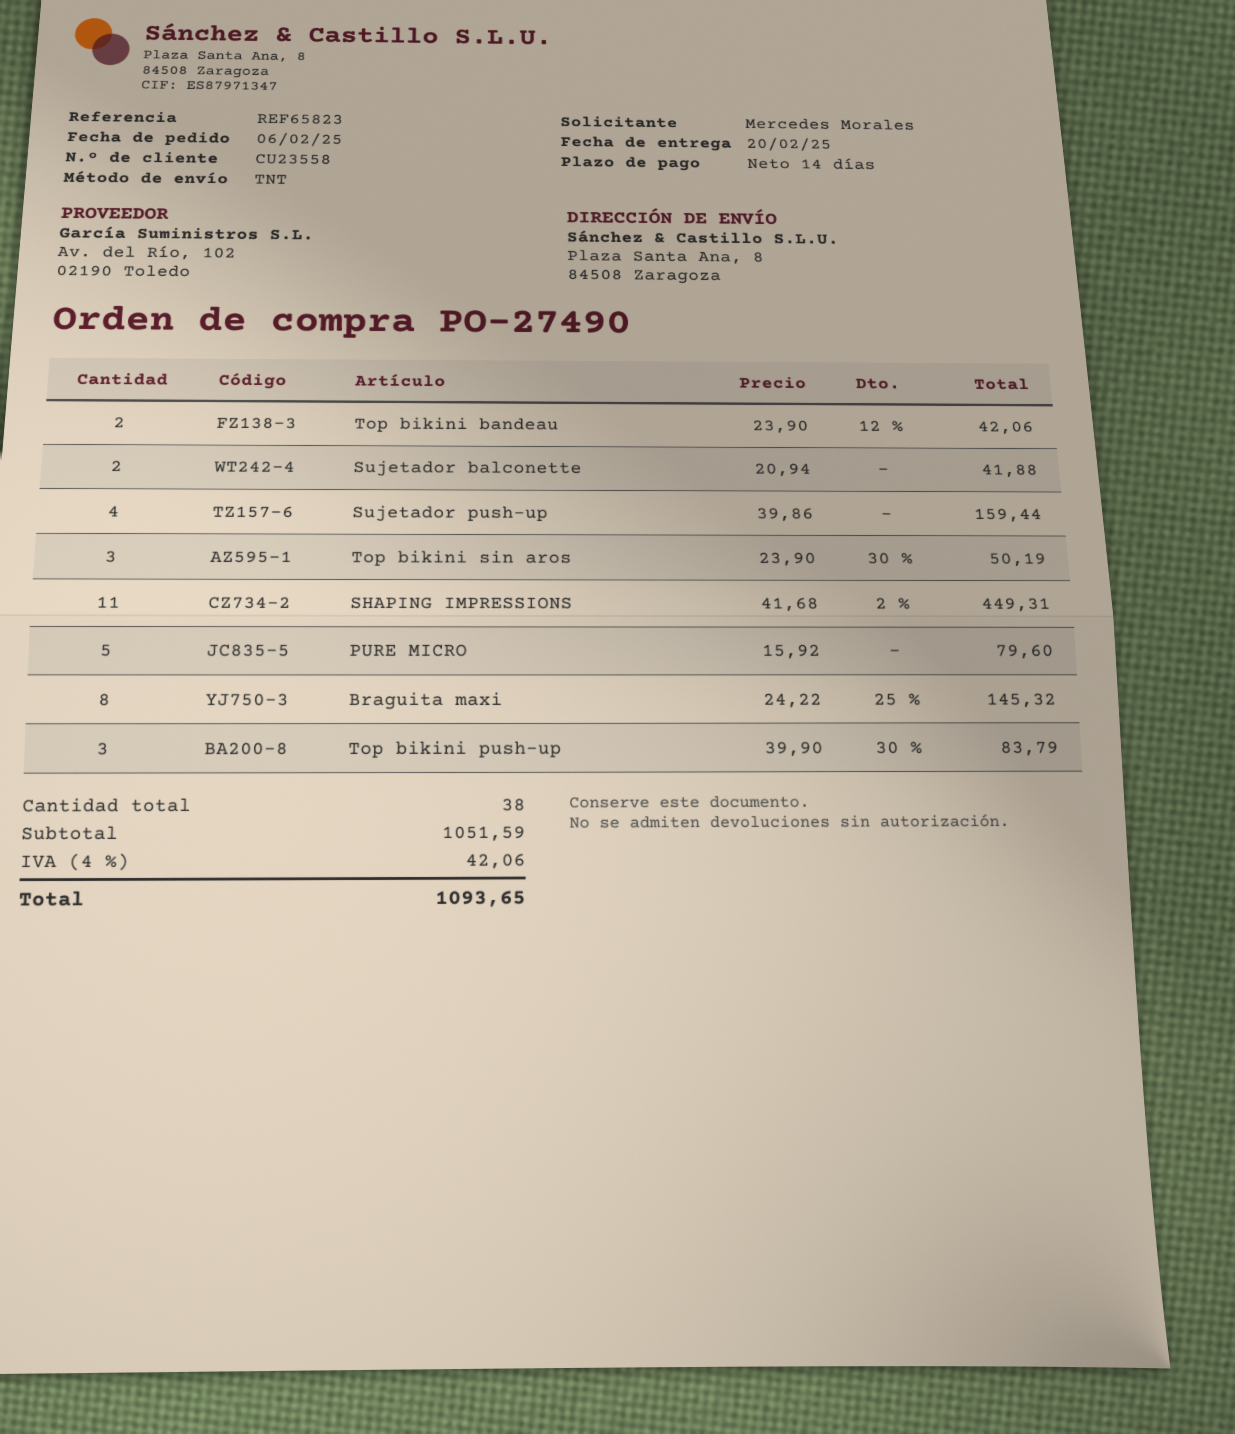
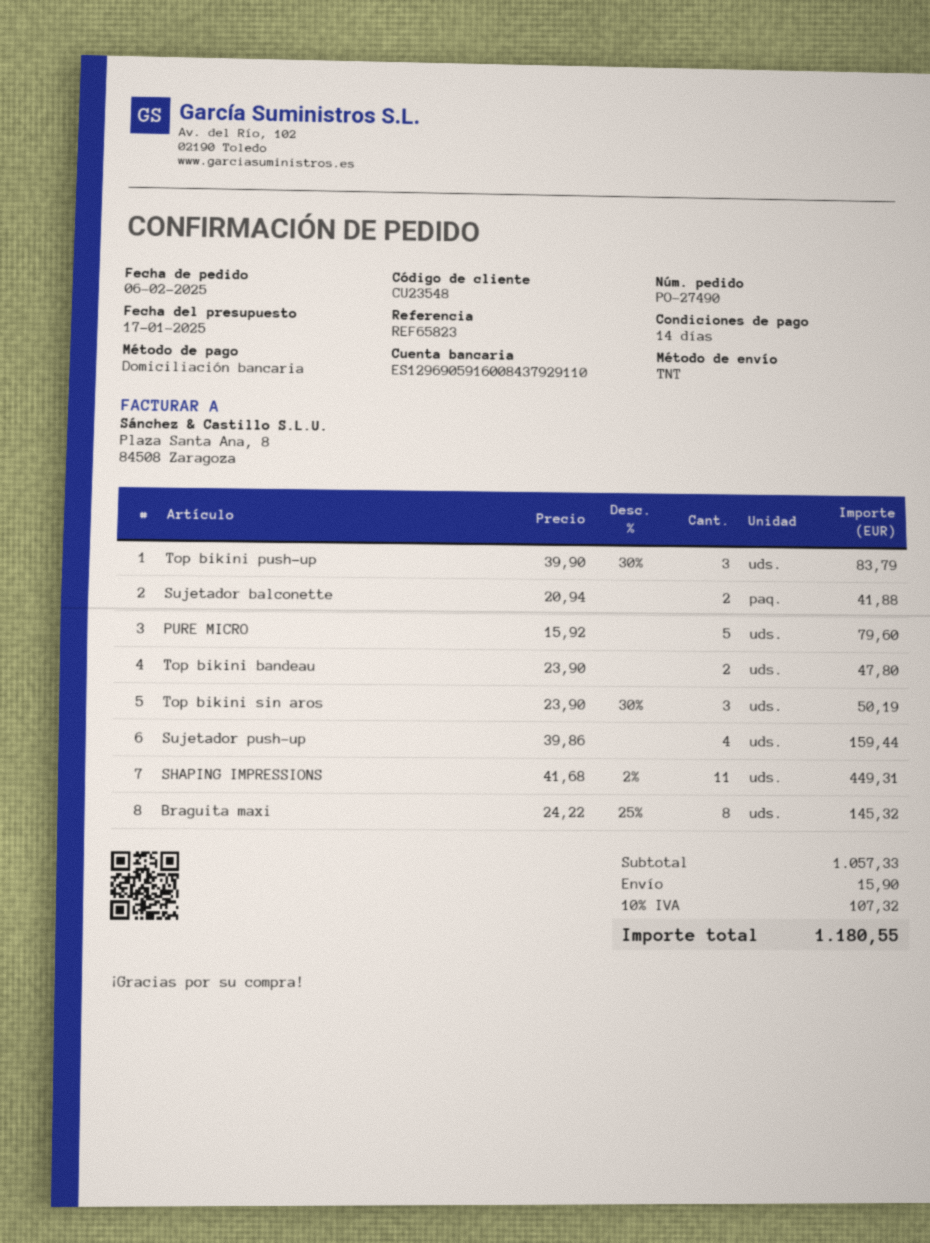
customer number: CU23558 -> CU23548
Top bikini bandeau: 2 x 23.90 - 12% = 42.06 -> 2 x 23.90 = 47.80
subtotal: 1051.59 -> 1057.33
shipping: none -> 15.90
tax: 4% = 42.06 -> 10% = 107.32
total: 1093.65 -> 1180.55

